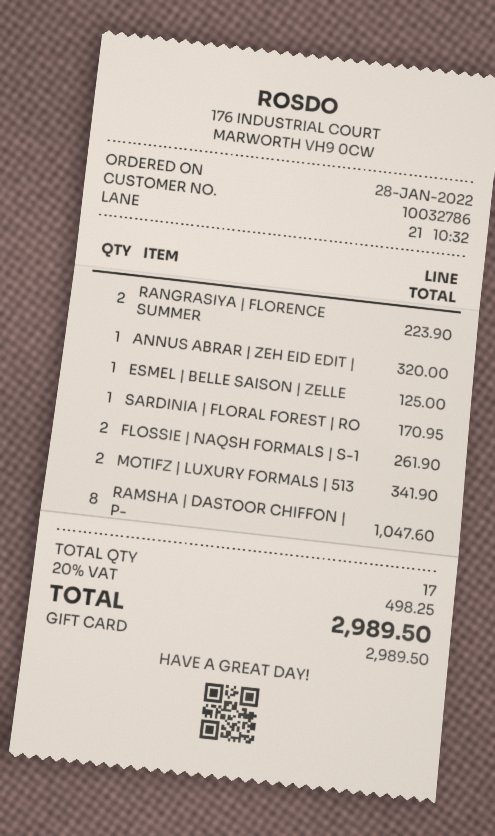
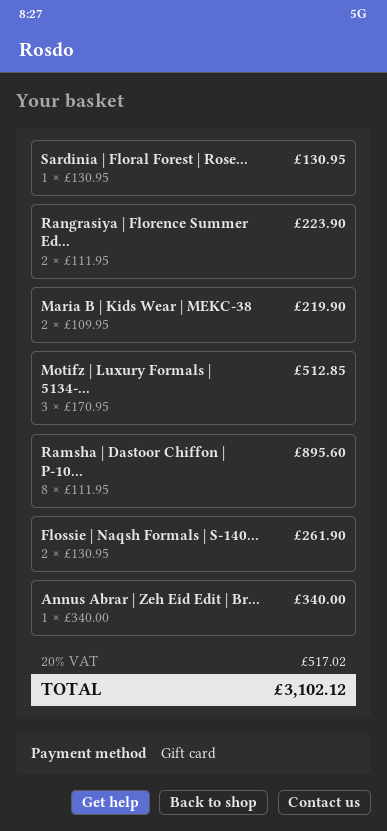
ANNUS ABRAR | ZEH EID EDIT |: 1 for 320.00 -> 1 for 340.00
ESMEL | BELLE SAISON | ZELLE: 1 for 125.00 -> none
SARDINIA | FLORAL FOREST | RO: 1 for 170.95 -> 1 for 130.95
MOTIFZ | LUXURY FORMALS | 513: 2 for 341.90 -> 3 for 512.85
RAMSHA | DASTOOR CHIFFON | P-: 8 for 1047.60 -> 8 for 895.60
Maria B | Kids Wear | MEKC-38: none -> 2 for 219.90
tax: 20% = 498.25 -> 20% = 517.02
total: 2989.50 -> 3102.12

